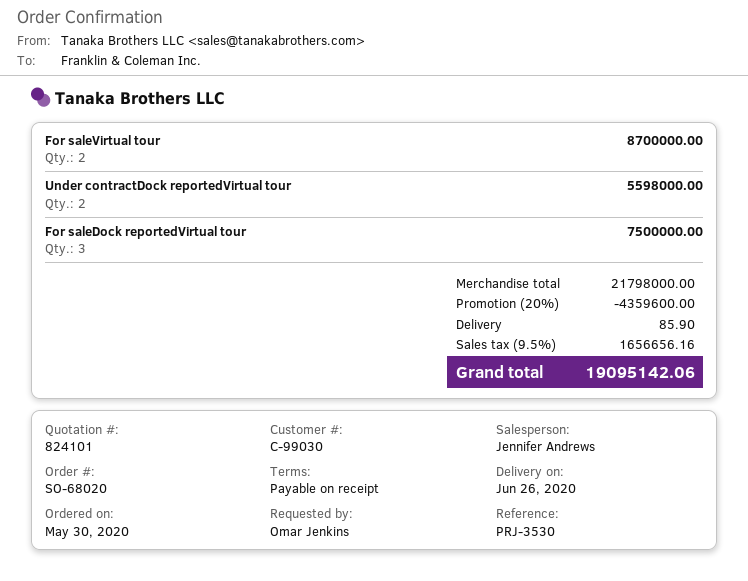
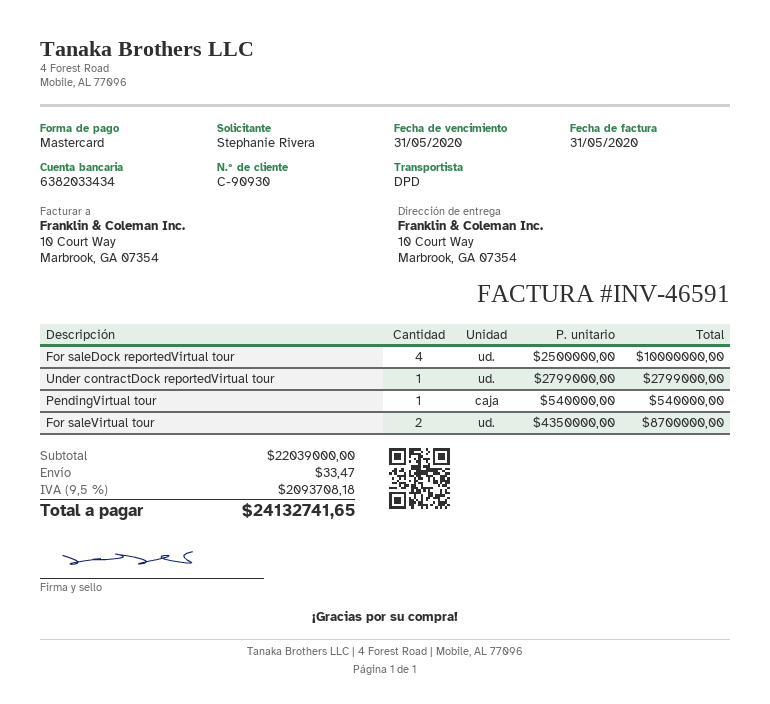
customer number: C-99030 -> C-90930
ordered by: Omar Jenkins -> Stephanie Rivera
Under contractDock reportedVirtual tour: 2 for 5598000.00 -> 1 for 2799000.00
For saleDock reportedVirtual tour: 3 for 7500000.00 -> 4 for 10000000.00
PendingVirtual tour: none -> 1 for 540000.00
subtotal: 21798000.00 -> 22039000.00
discount: 20% = 4359600.00 -> none
shipping: 85.90 -> 33.47
tax: 9.5% = 1656656.16 -> 9.5% = 2093708.18
total: 19095142.06 -> 24132741.65

